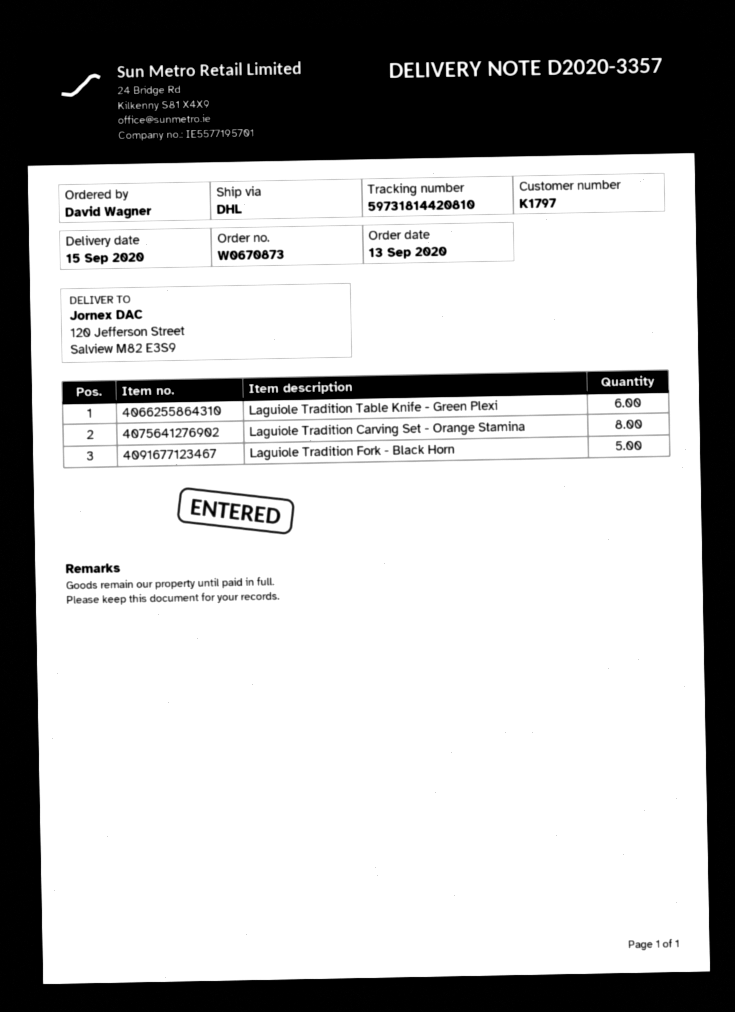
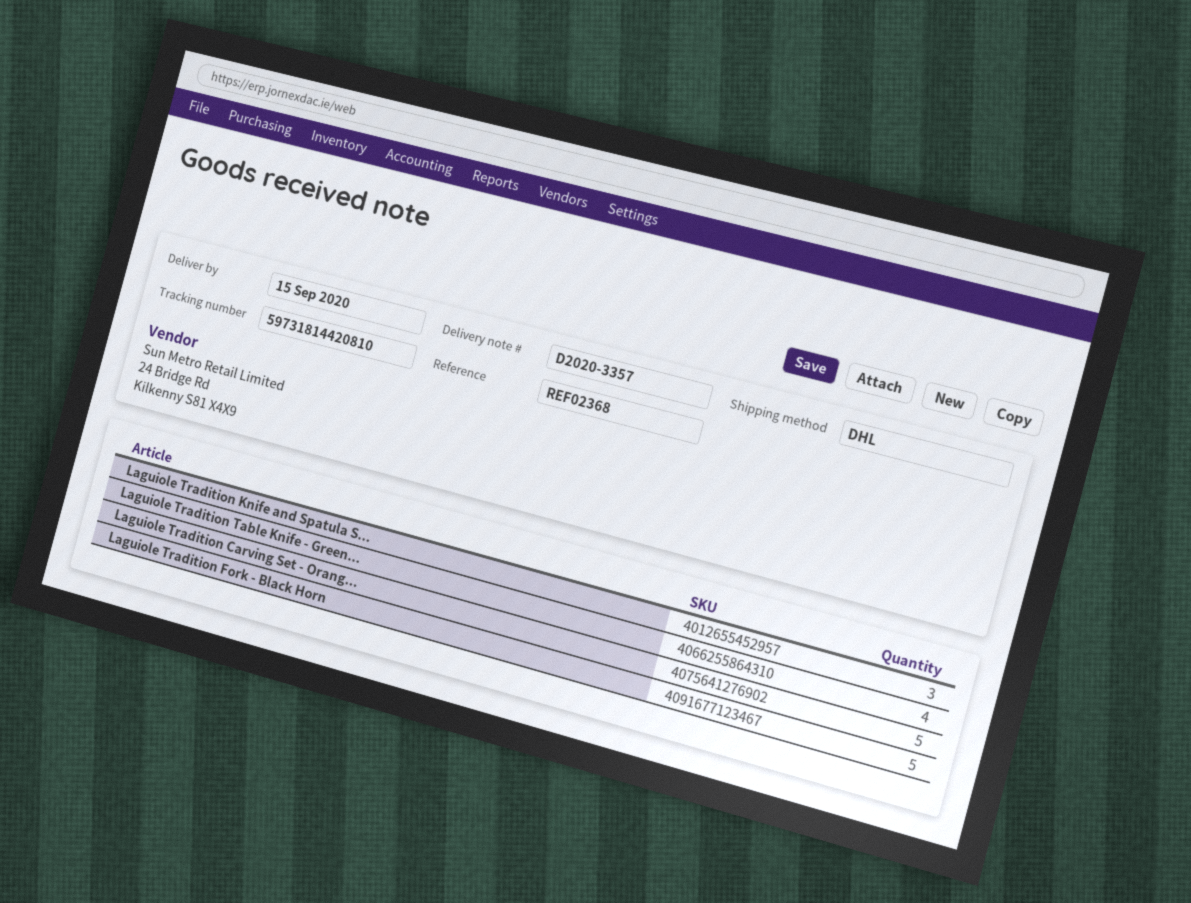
Laguiole Tradition Table Knife - Green Plexi: 6 -> 4
Laguiole Tradition Carving Set - Orange Stamina: 8 -> 5
Laguiole Tradition Knife and Spatula S...: none -> 3

